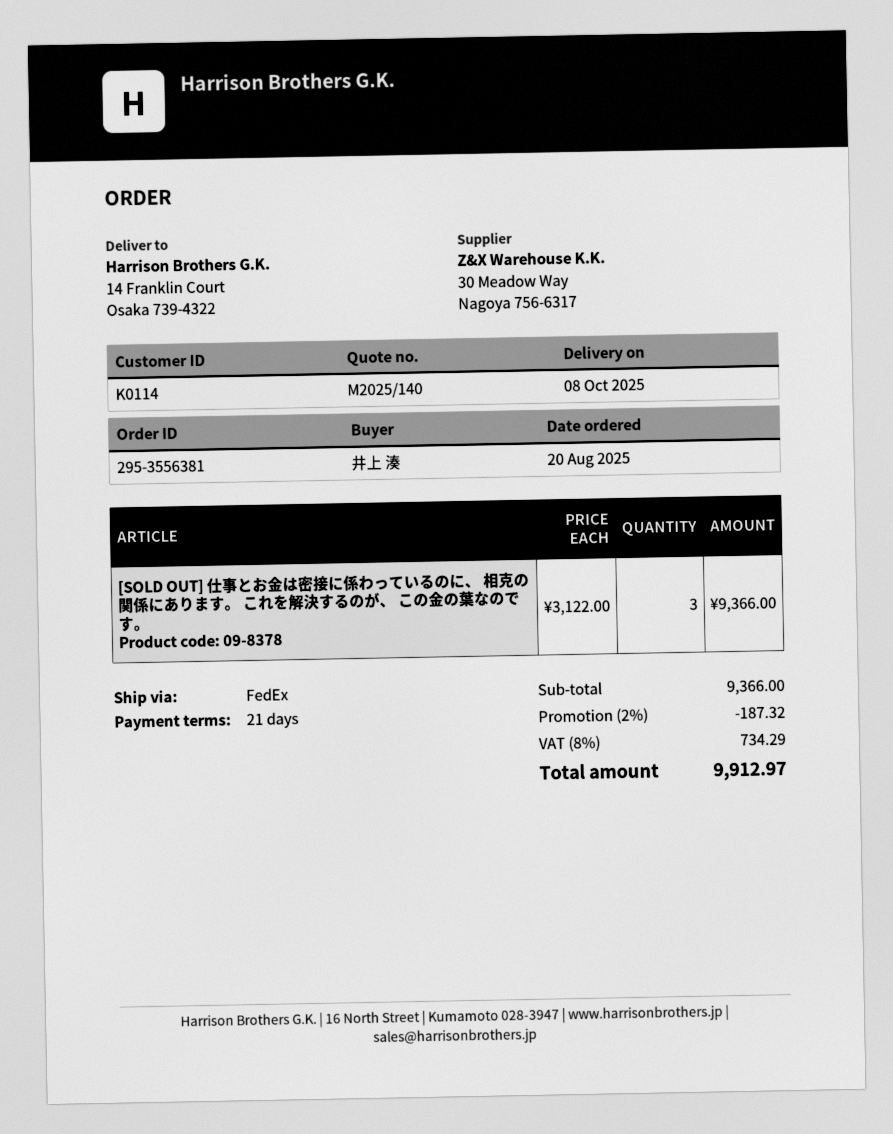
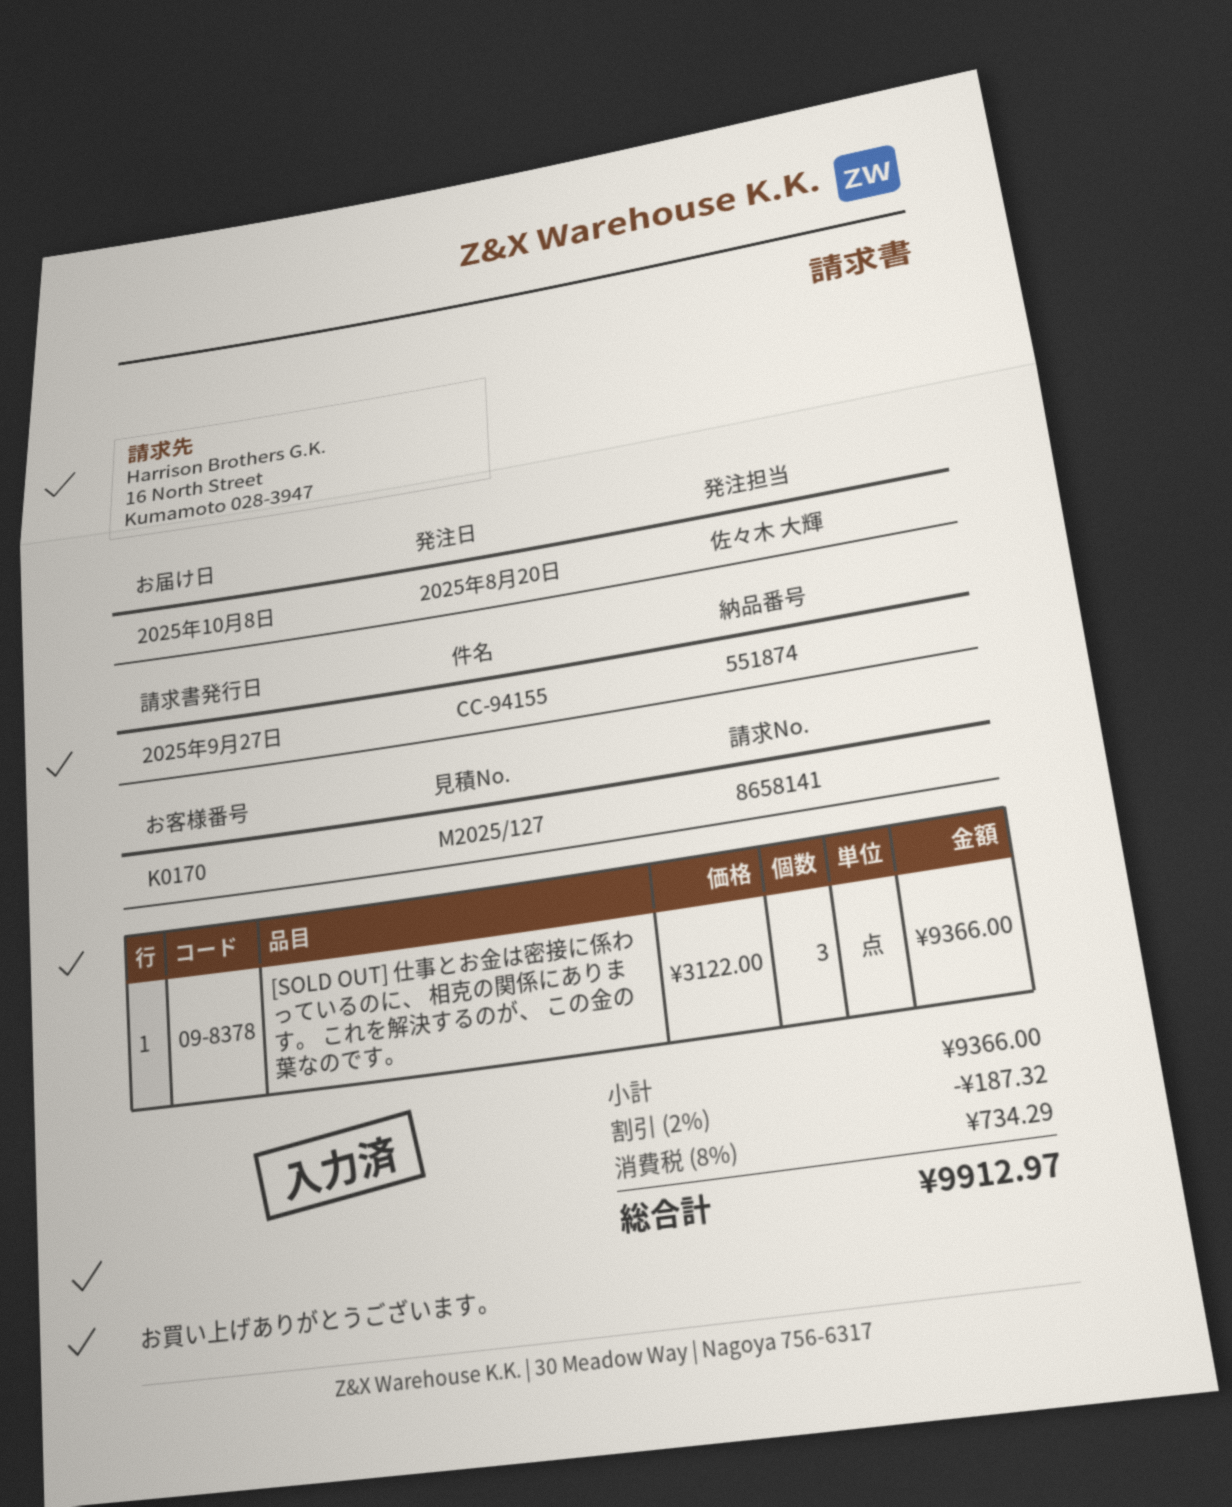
quote number: M2025/140 -> M2025/127
customer number: K0114 -> K0170
ordered by: 井上 湊 -> 佐々木 大輝

